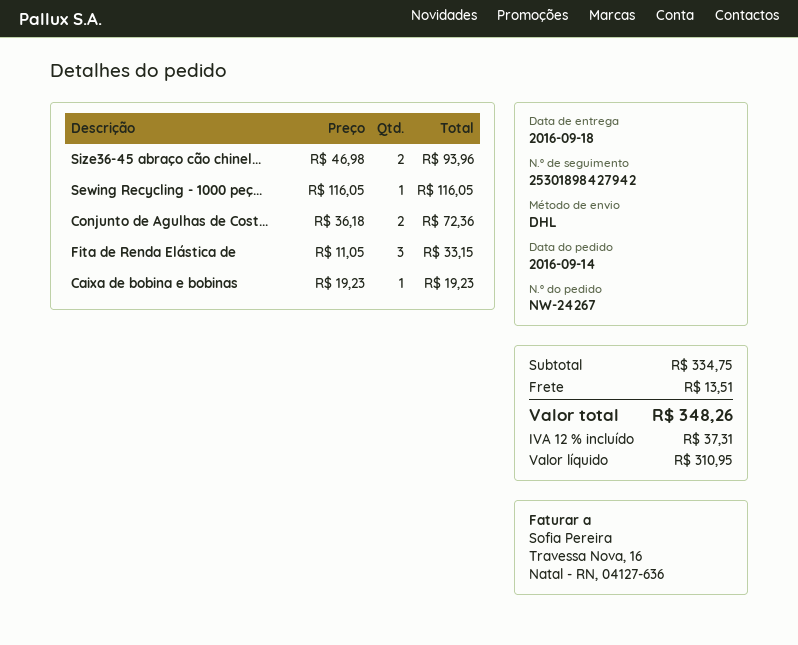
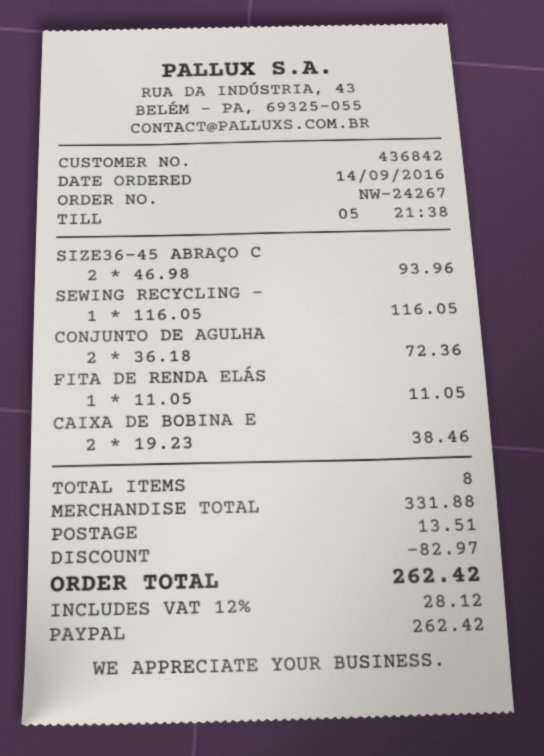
Fita de Renda Elástica de: 3 x 11.05 = 33.15 -> 1 x 11.05 = 11.05
Caixa de bobina e bobinas: 1 x 19.23 = 19.23 -> 2 x 19.23 = 38.46
subtotal: 334.75 -> 331.88
discount: none -> 82.97
tax: 12% = 37.31 -> 12% = 28.12
total: 348.26 -> 262.42

